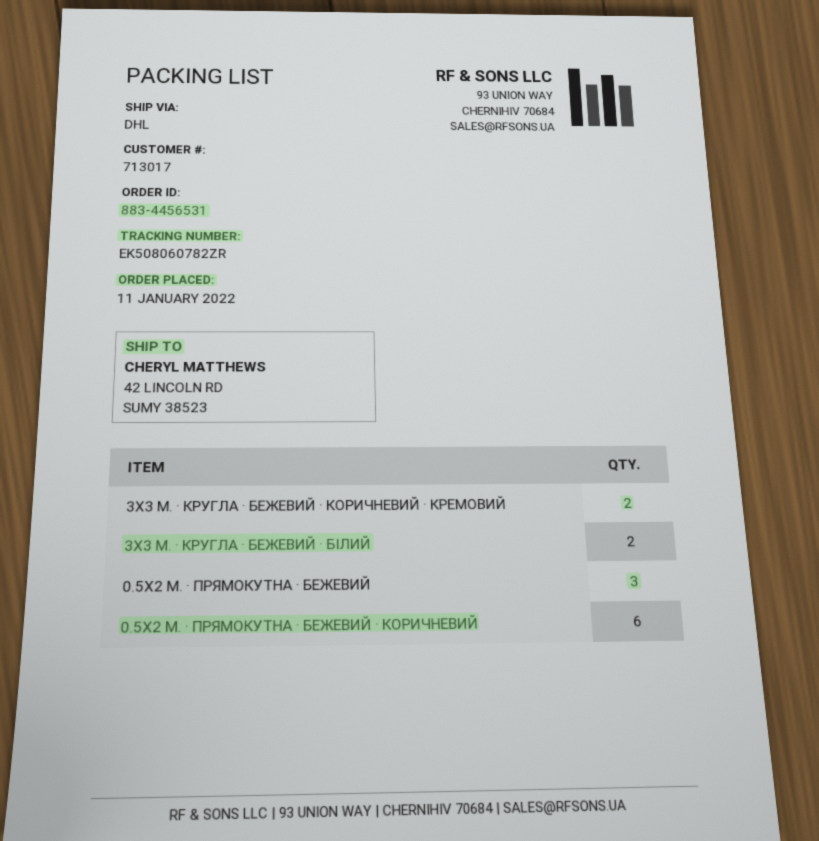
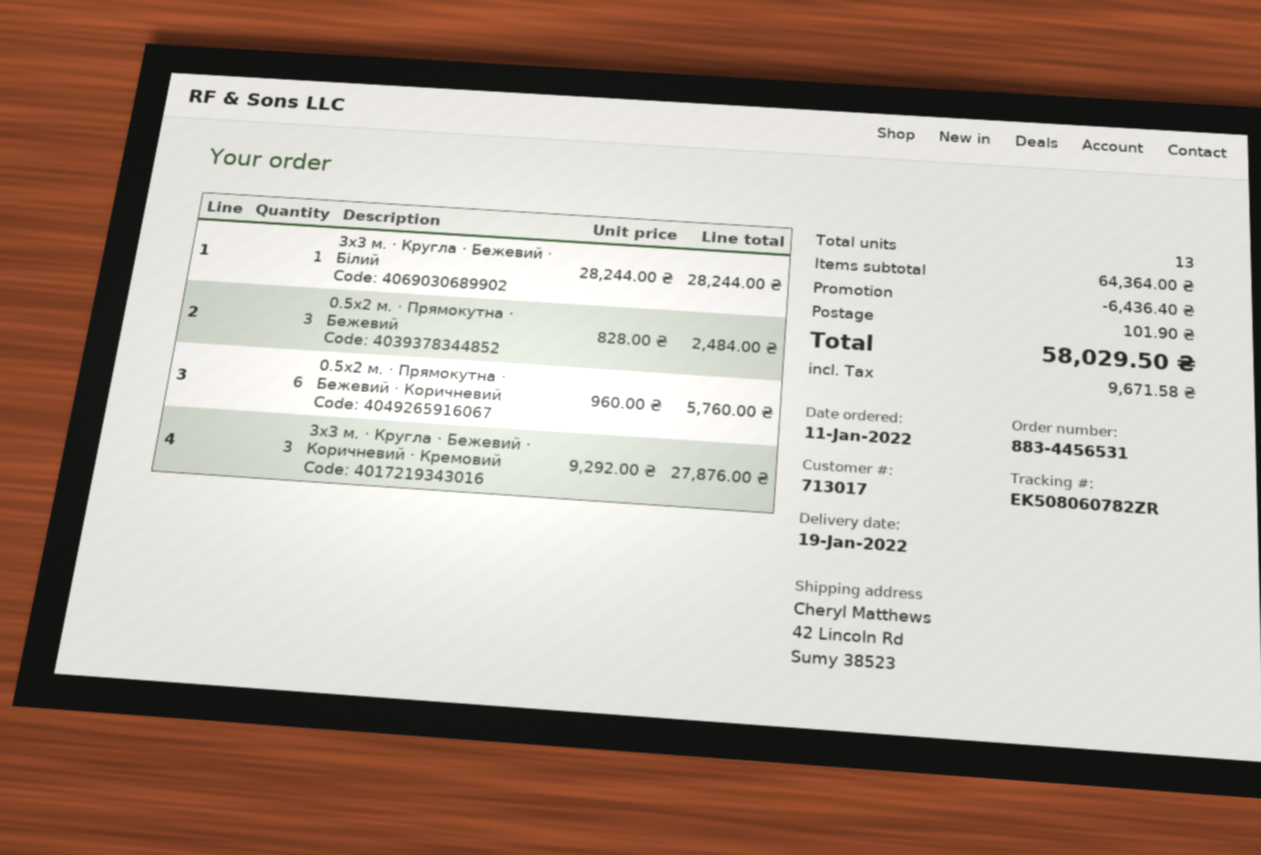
3X3 М. · КРУГЛА · БЕЖЕВИЙ · КОРИЧНЕВИЙ · КРЕМОВИЙ: 2 -> 3
3X3 М. · КРУГЛА · БЕЖЕВИЙ · БІЛИЙ: 2 -> 1

